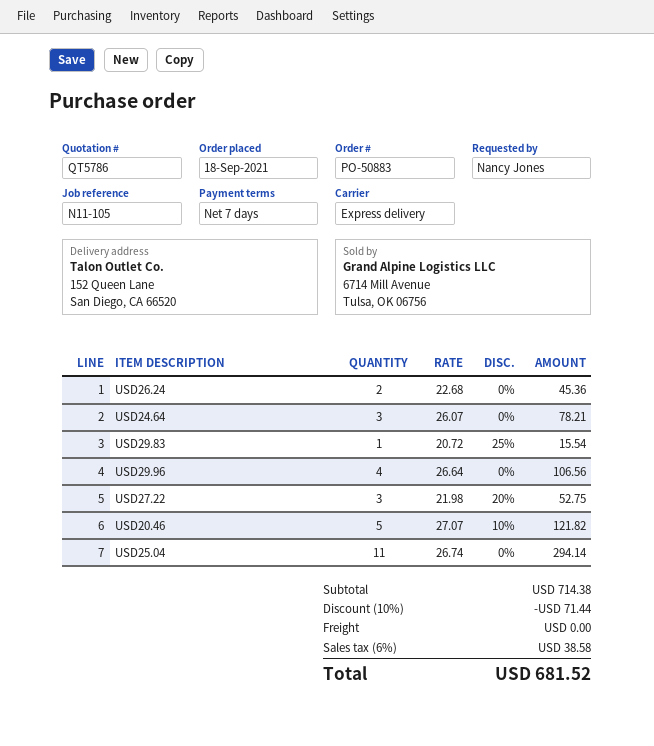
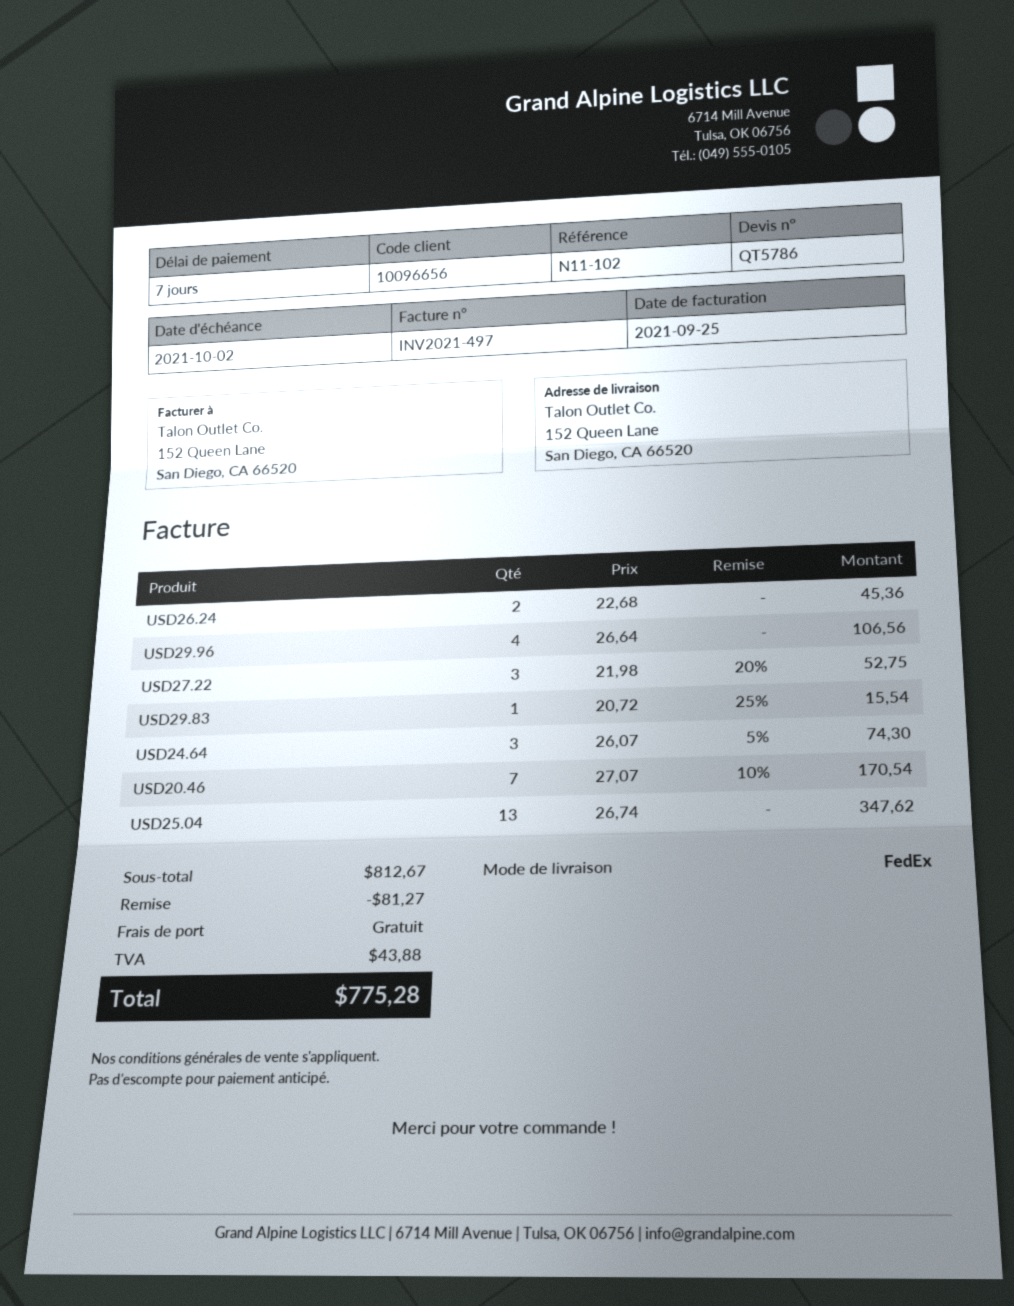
reference: N11-105 -> N11-102
shipping method: express -> FedEx
USD24.64: 3 x 26.07 = 78.21 -> 3 x 26.07 - 5% = 74.30
USD20.46: 5 x 27.07 - 10% = 121.82 -> 7 x 27.07 - 10% = 170.54
USD25.04: 11 x 26.74 = 294.14 -> 13 x 26.74 = 347.62
subtotal: 714.38 -> 812.67
discount: 71.44 -> 81.27
tax: 38.58 -> 43.88
total: 681.52 -> 775.28

